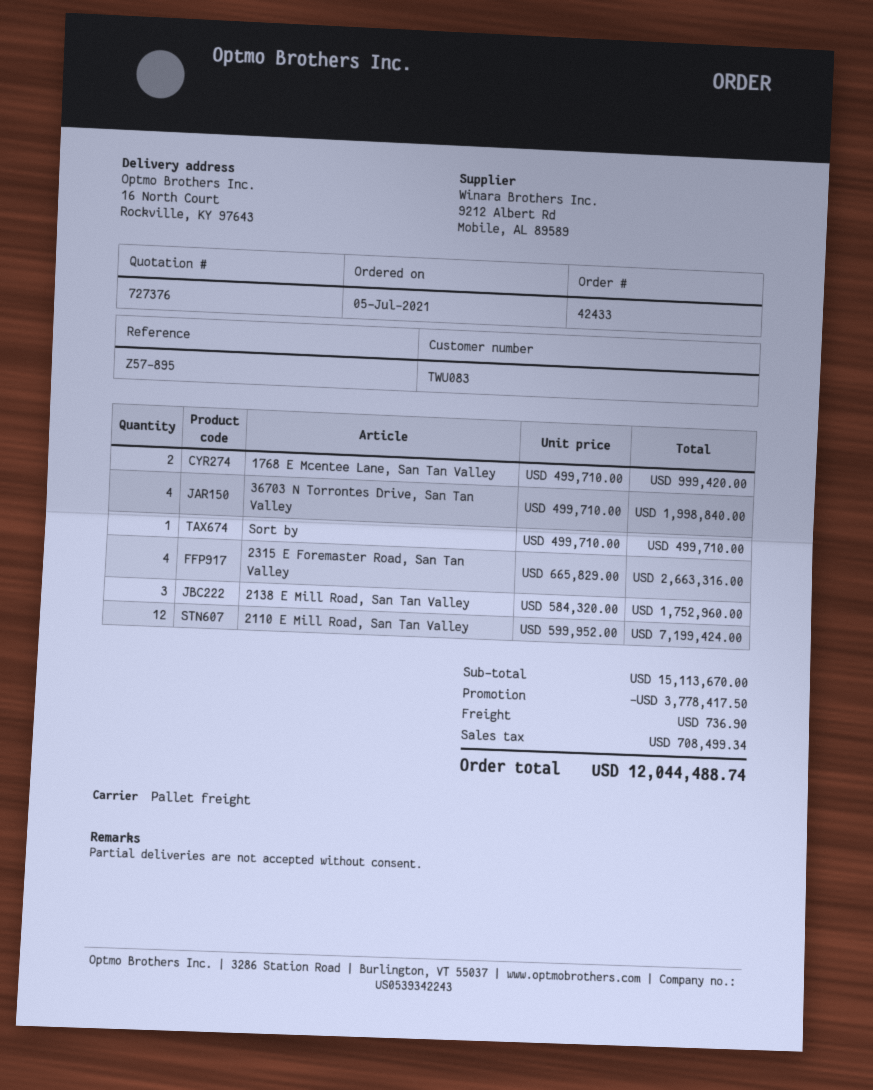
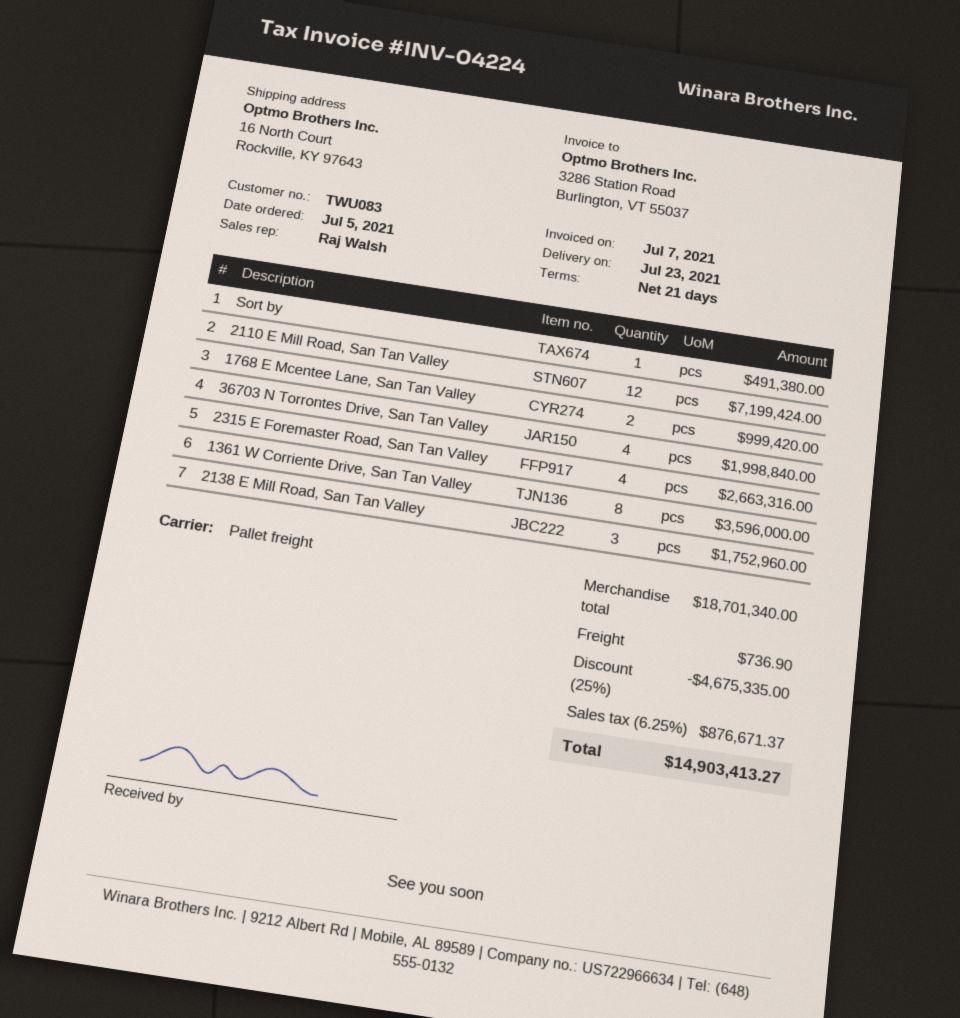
Sort by: 1 for 499710.00 -> 1 for 491380.00
1361 W Corriente Drive, San Tan Valley: none -> 8 for 3596000.00
subtotal: 15113670.00 -> 18701340.00
discount: 3778417.50 -> 4675335.00
tax: 708499.34 -> 876671.37
total: 12044488.74 -> 14903413.27

